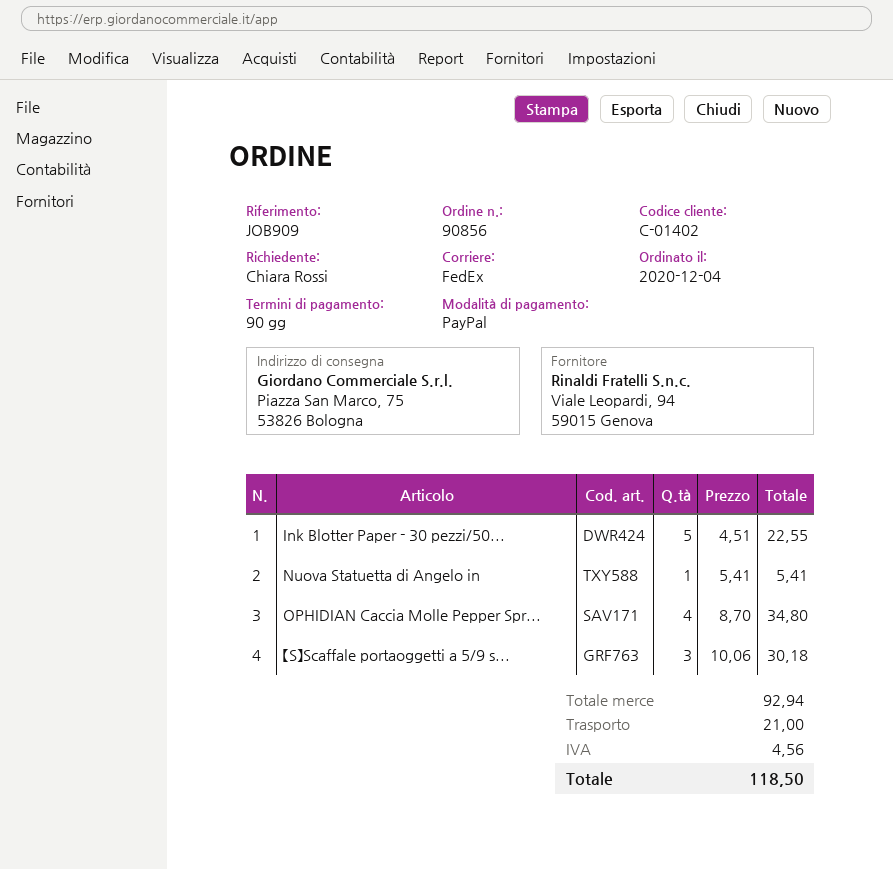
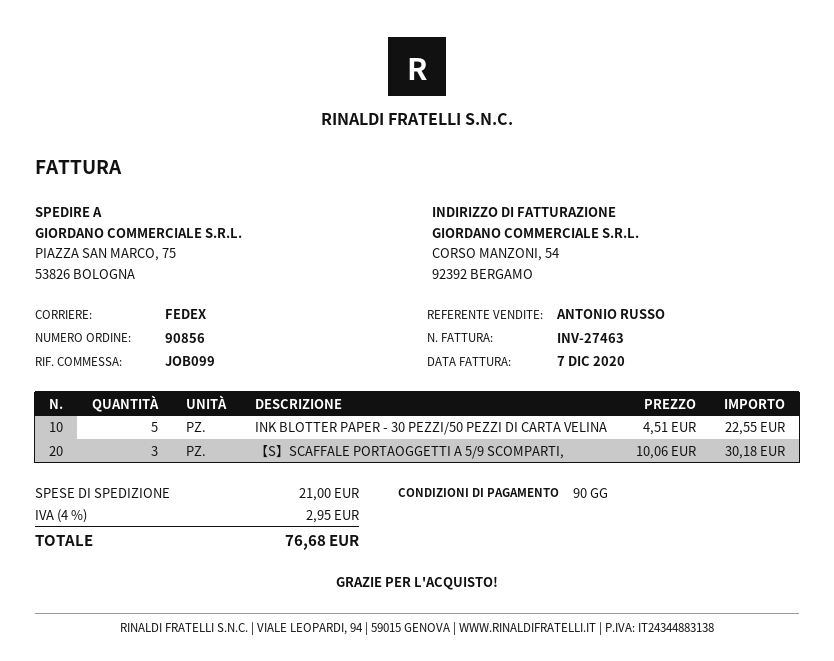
reference: JOB909 -> JOB099
Nuova Statuetta di Angelo in: 1 x 5.41 = 5.41 -> none
OPHIDIAN Caccia Molle Pepper Spr...: 4 x 8.70 = 34.80 -> none
tax: 4.56 -> 2.95
total: 118.50 -> 76.68

